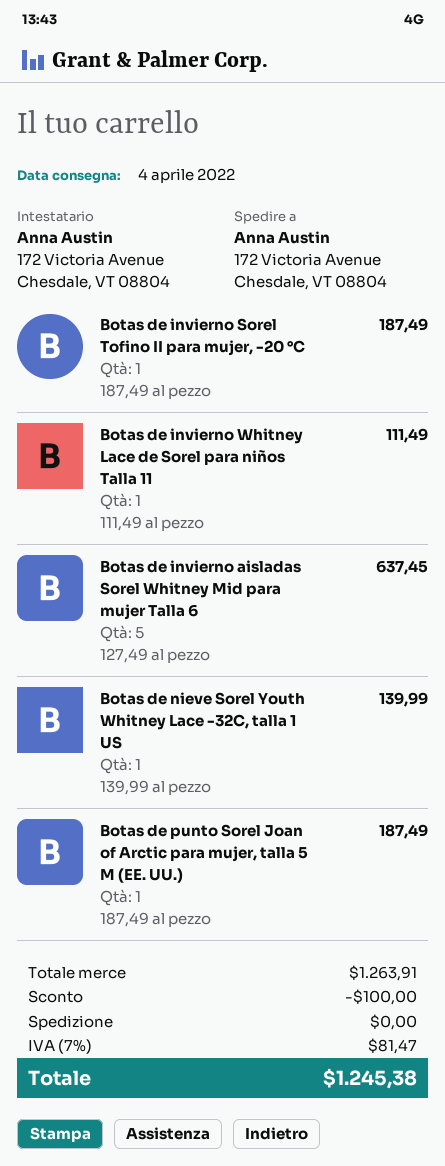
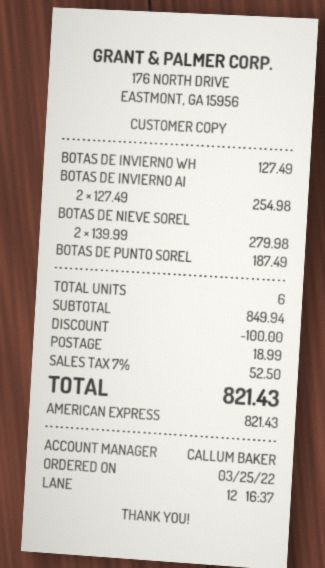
Botas de invierno Sorel Tofino II para mujer, -20 °C: 1 x 187.49 = 187.49 -> none
Botas de invierno Whitney Lace de Sorel para niños Talla 11: 1 x 111.49 = 111.49 -> 1 x 127.49 = 127.49
Botas de invierno aisladas Sorel Whitney Mid para mujer Talla 6: 5 x 127.49 = 637.45 -> 2 x 127.49 = 254.98
Botas de nieve Sorel Youth Whitney Lace -32C, talla 1 US: 1 x 139.99 = 139.99 -> 2 x 139.99 = 279.98
subtotal: 1263.91 -> 849.94
shipping: 0.00 -> 18.99
tax: 7% = 81.47 -> 7% = 52.50
total: 1245.38 -> 821.43

